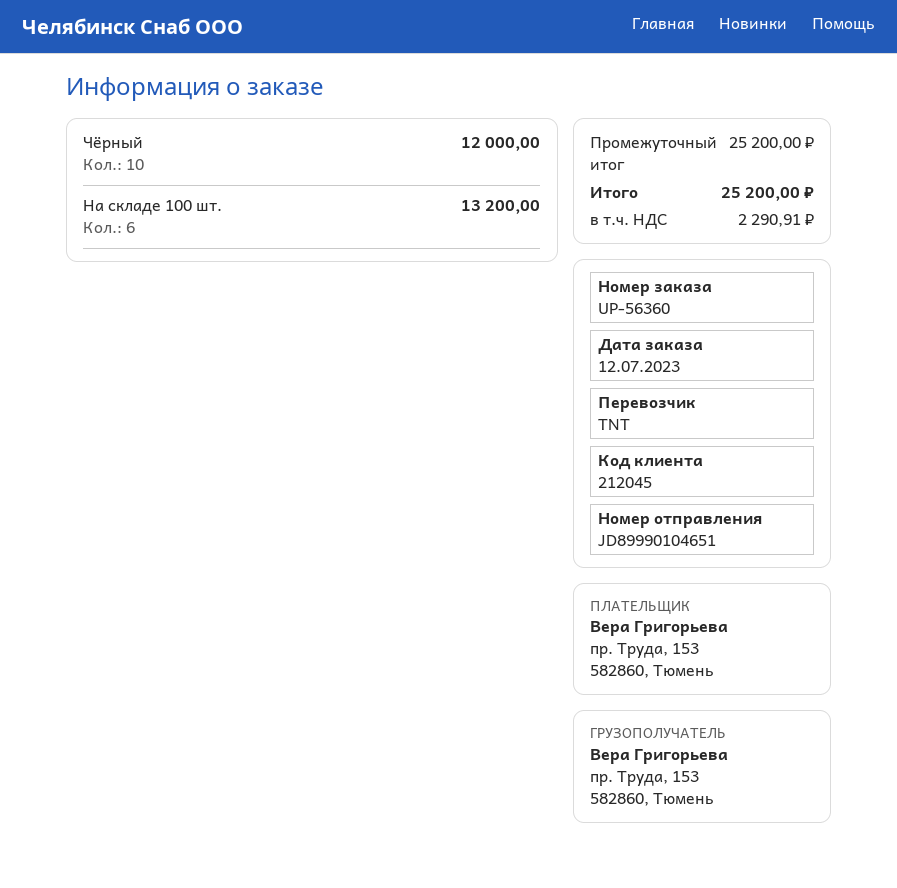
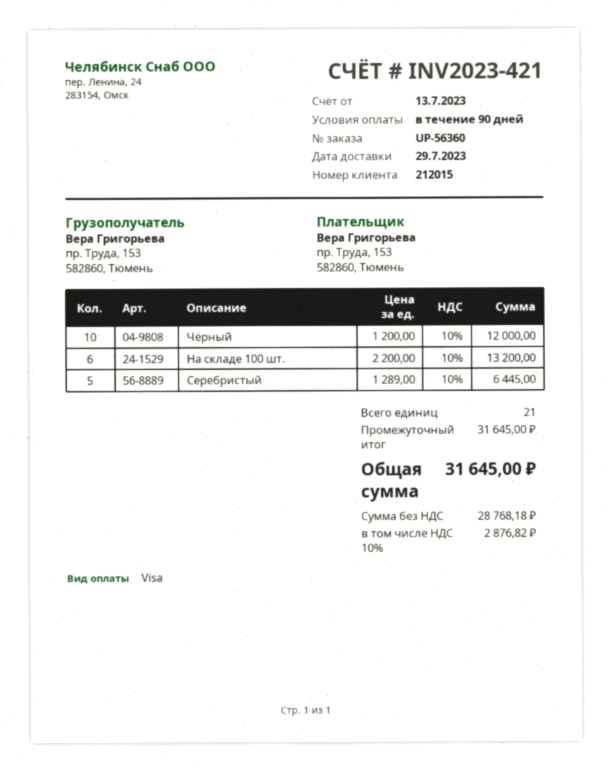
customer number: 212045 -> 212015
Серебристый: none -> 5 for 6445.00
subtotal: 25200.00 -> 31645.00
tax: 2290.91 -> 2876.82
total: 25200.00 -> 31645.00

